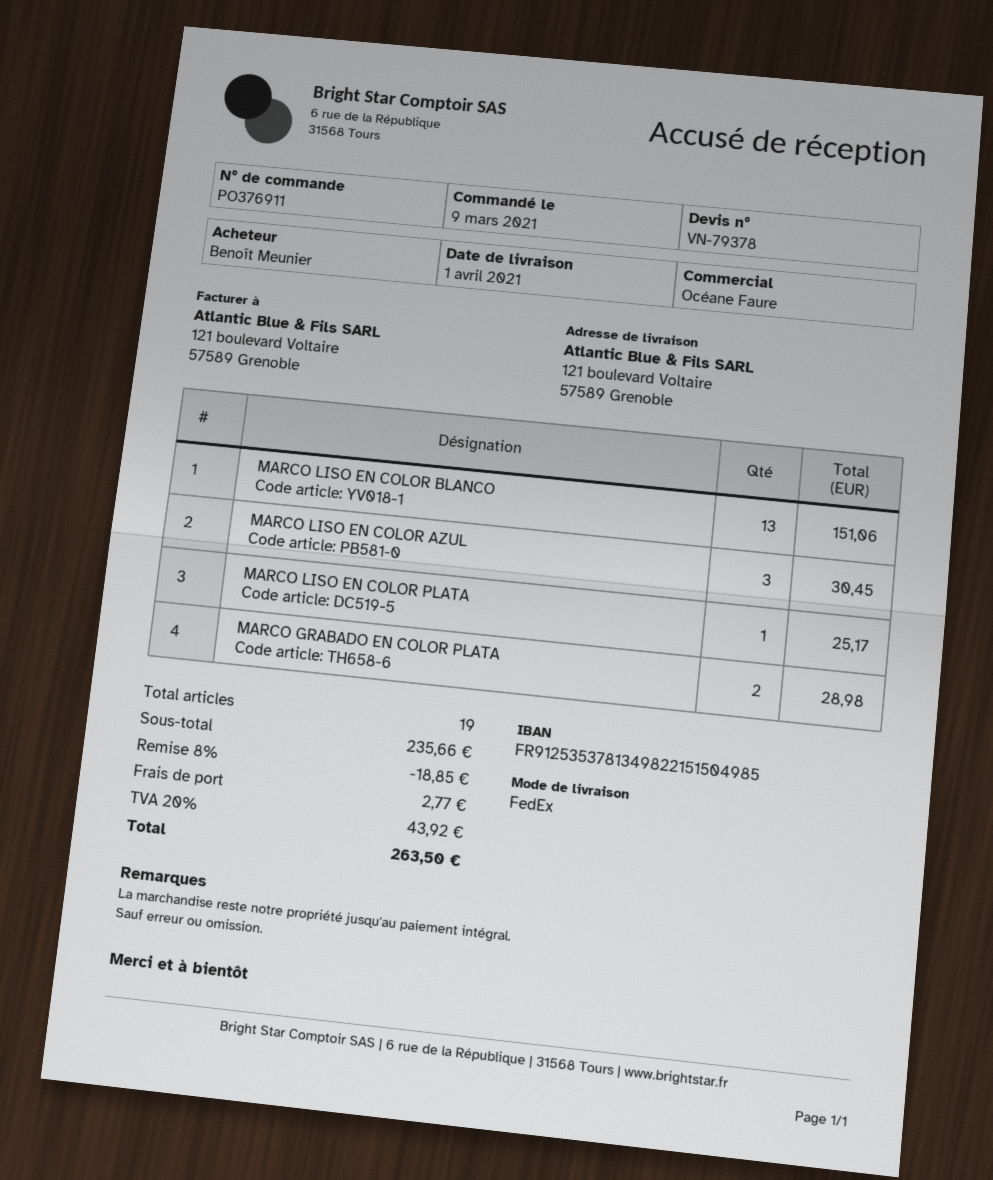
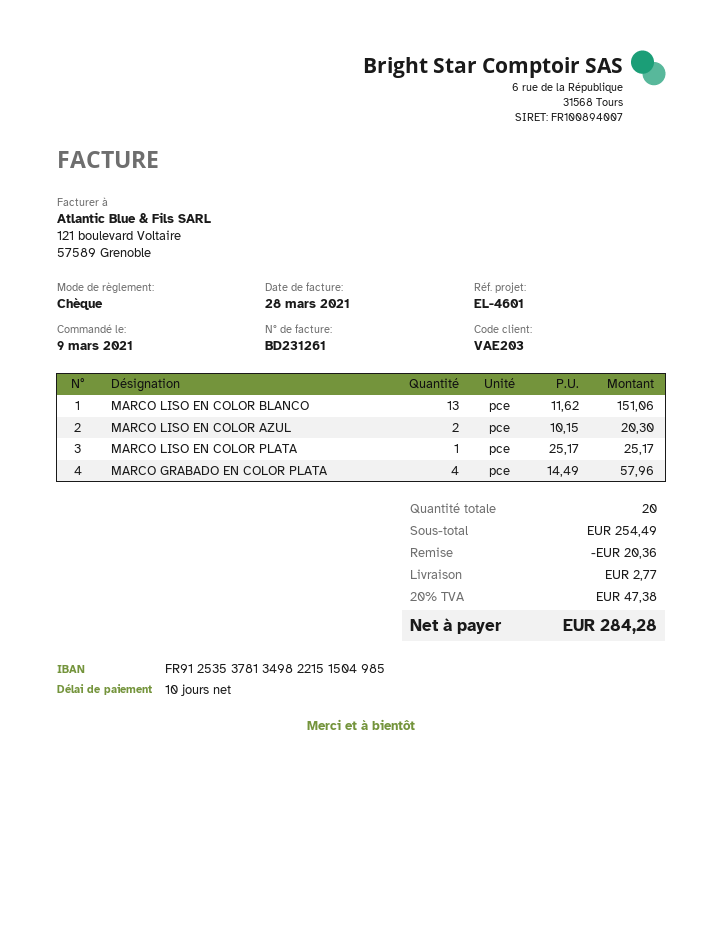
MARCO LISO EN COLOR AZUL: 3 for 30.45 -> 2 for 20.30
MARCO GRABADO EN COLOR PLATA: 2 for 28.98 -> 4 for 57.96
total quantity: 19 -> 20
subtotal: 235.66 -> 254.49
discount: 18.85 -> 20.36
tax: 20% = 43.92 -> 20% = 47.38
total: 263.50 -> 284.28

